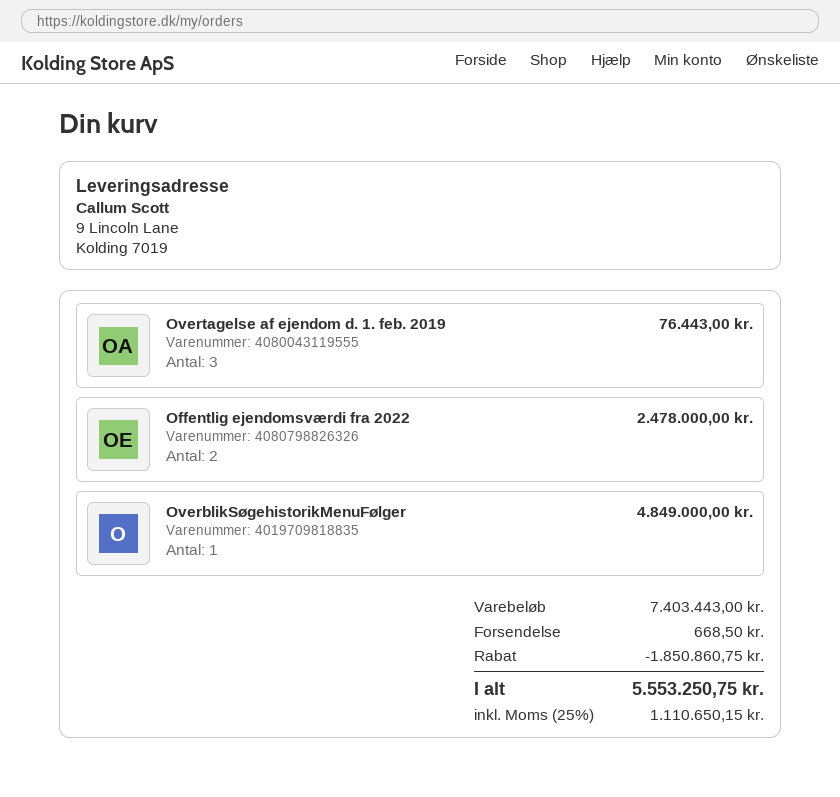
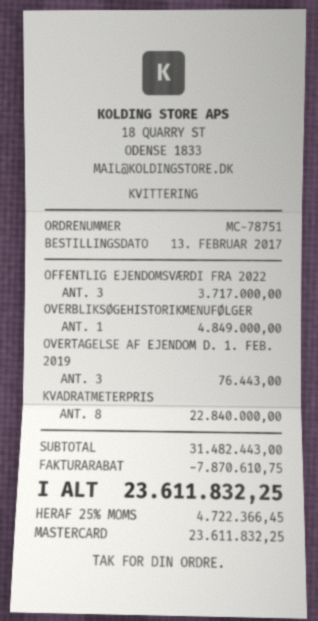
Offentlig ejendomsværdi fra 2022: 2 for 2478000.00 -> 3 for 3717000.00
KVADRATMETERPRIS: none -> 8 for 22840000.00
subtotal: 7403443.00 -> 31482443.00
discount: 1850860.75 -> 7870610.75
shipping: 668.50 -> none
tax: 25% = 1110650.15 -> 25% = 4722366.45
total: 5553250.75 -> 23611832.25

